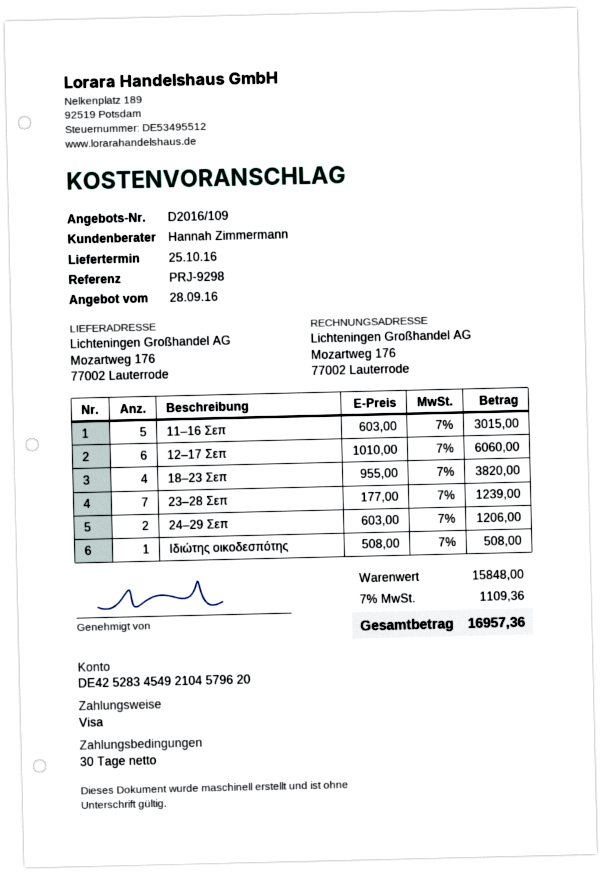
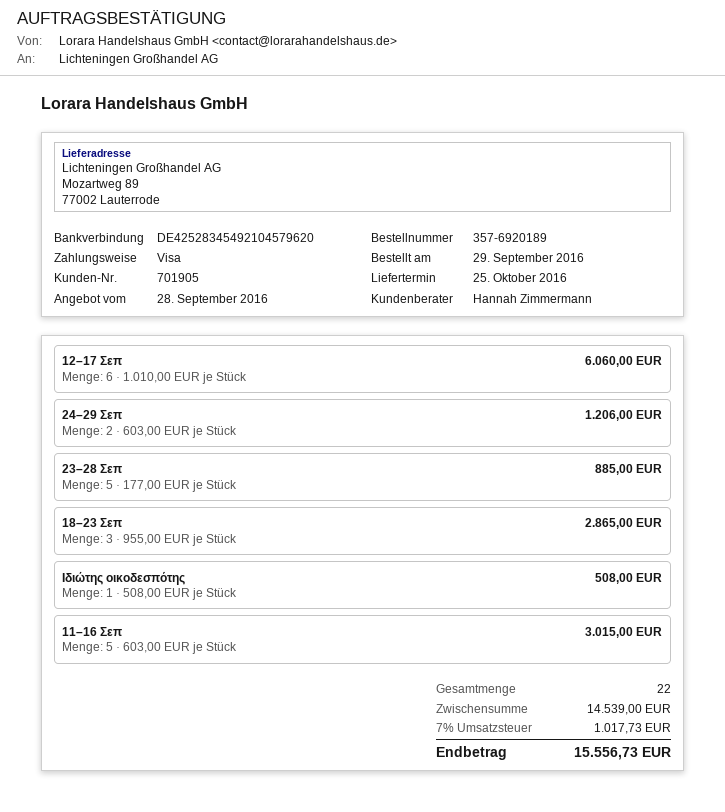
ship to: Mozartweg 176, 77002 Lauterrode -> Mozartweg 89, 77002 Lauterrode
18–23 Σεπ: 4 x 955.00 = 3820.00 -> 3 x 955.00 = 2865.00
23–28 Σεπ: 7 x 177.00 = 1239.00 -> 5 x 177.00 = 885.00
subtotal: 15848.00 -> 14539.00
tax: 7% = 1109.36 -> 7% = 1017.73
total: 16957.36 -> 15556.73

